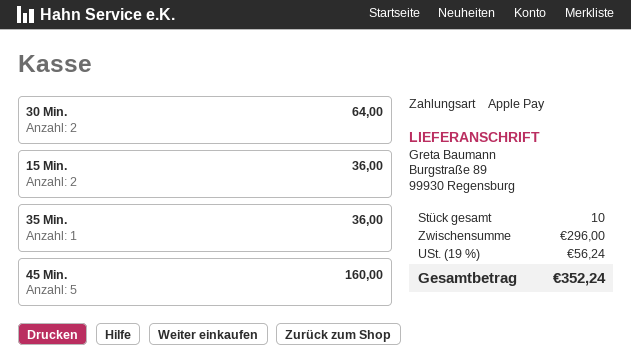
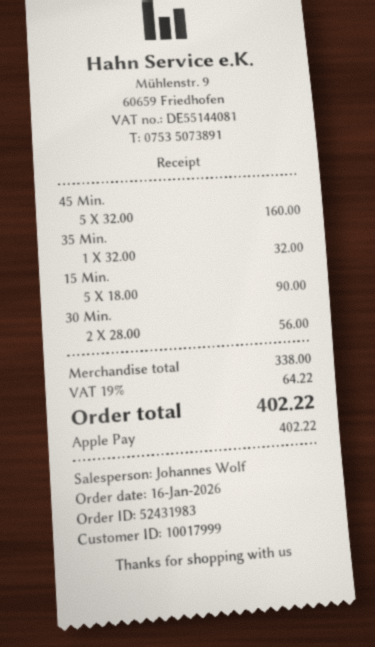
30 Min.: 2 for 64.00 -> 2 for 56.00
15 Min.: 2 for 36.00 -> 5 for 90.00
35 Min.: 1 for 36.00 -> 1 for 32.00
subtotal: 296.00 -> 338.00
tax: 19% = 56.24 -> 19% = 64.22
total: 352.24 -> 402.22

